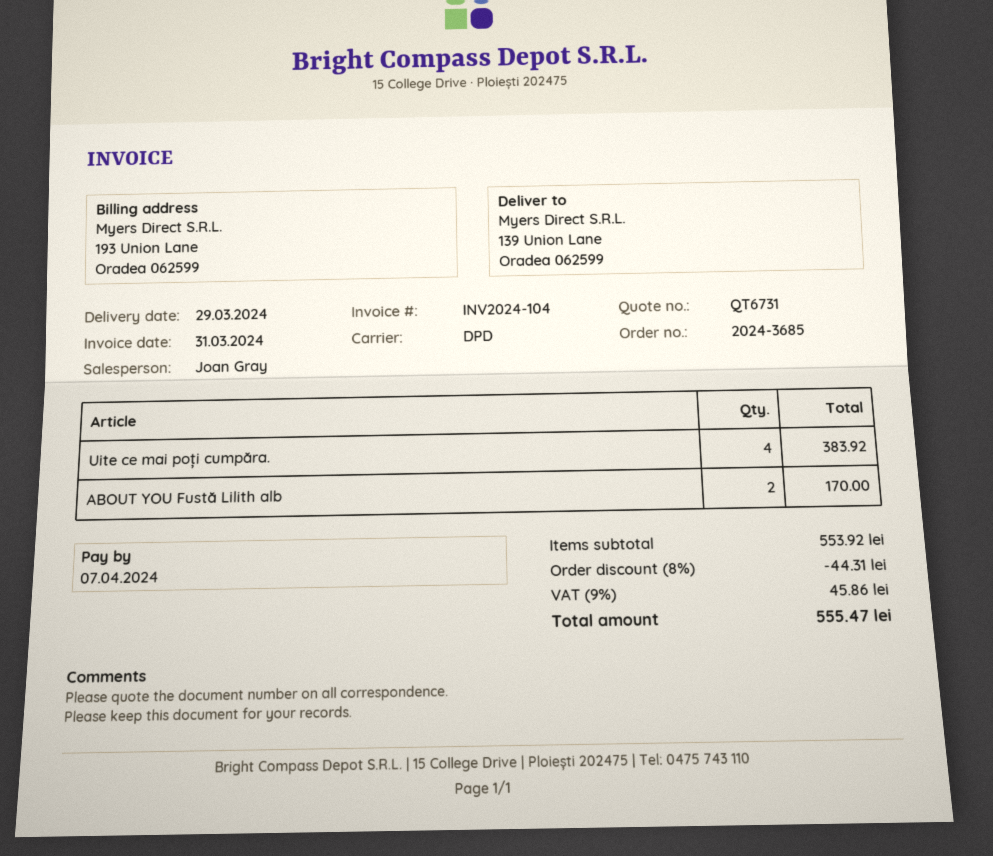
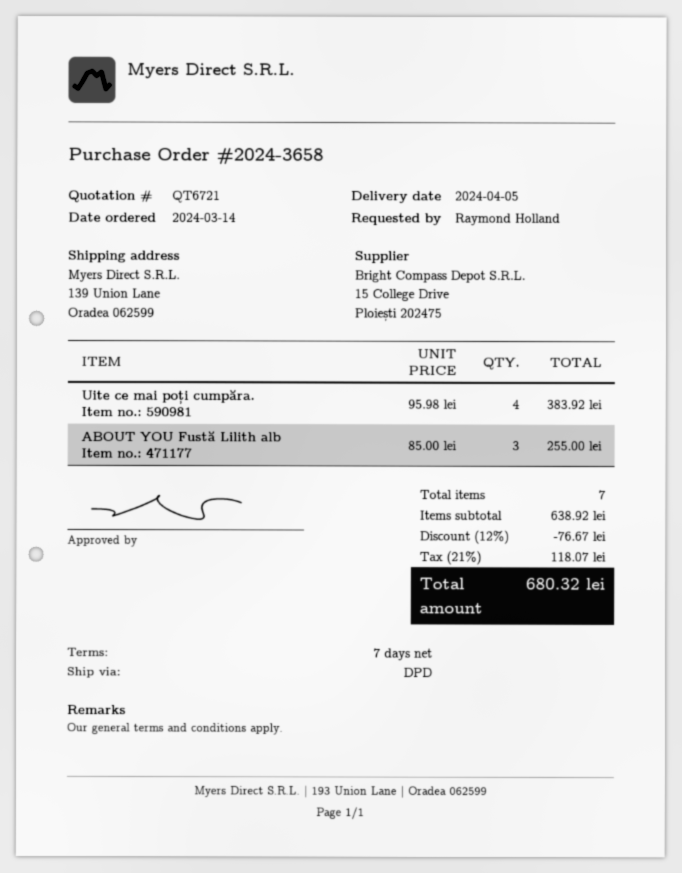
quote number: QT6731 -> QT6721
order number: 2024-3685 -> 2024-3658
delivery date: 2024-03-29 -> 2024-04-05
ABOUT YOU Fustă Lilith alb: 2 for 170.00 -> 3 for 255.00
subtotal: 553.92 -> 638.92
discount: 8% = 44.31 -> 12% = 76.67
tax: 9% = 45.86 -> 21% = 118.07
total: 555.47 -> 680.32

